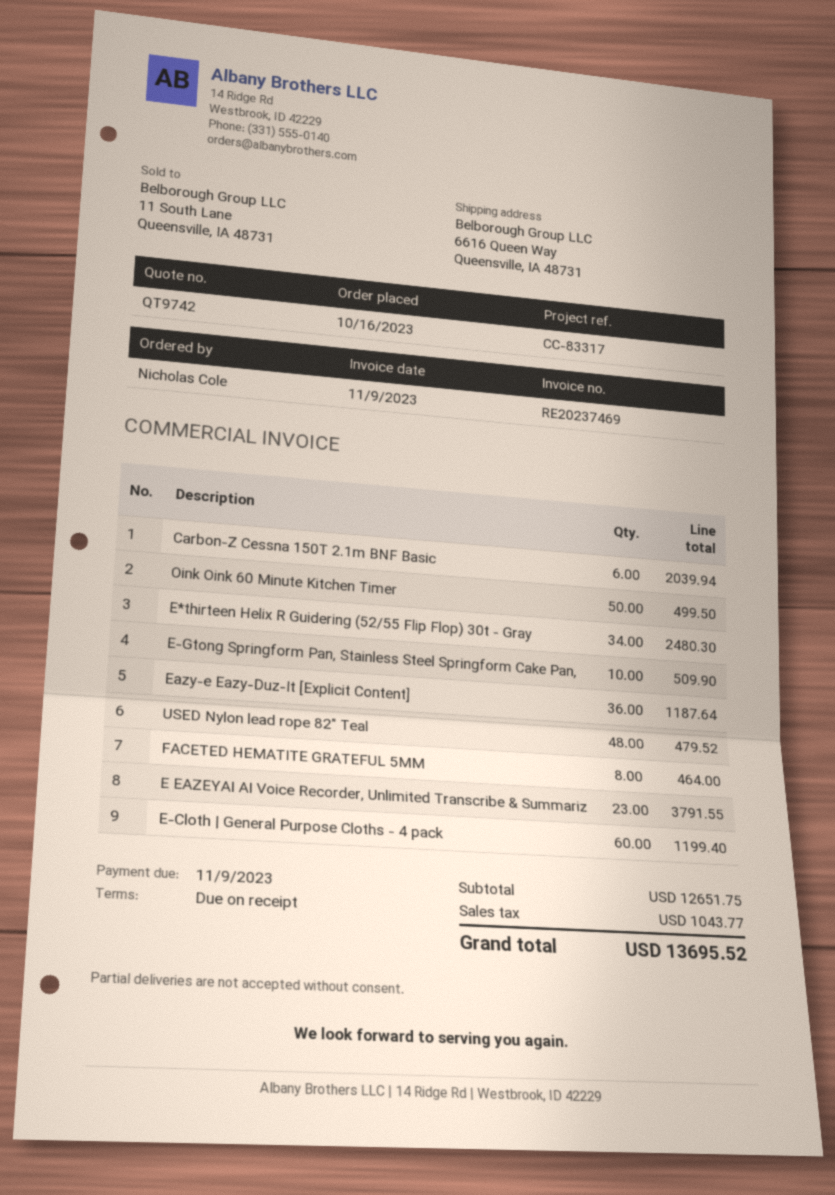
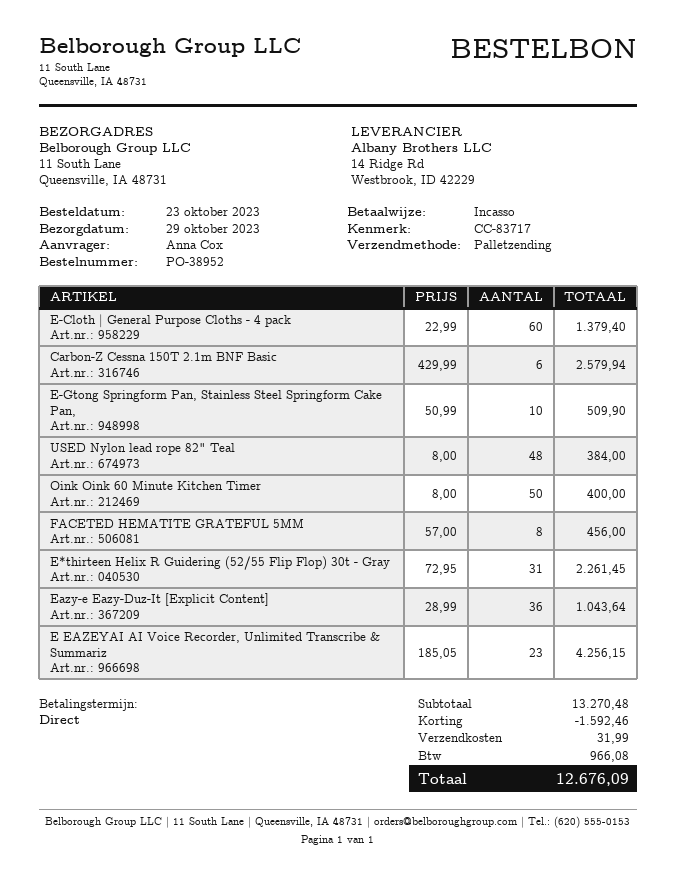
order date: 2023-10-16 -> 2023-10-23
reference: CC-83317 -> CC-83717
ordered by: Nicholas Cole -> Anna Cox
ship to: 6616 Queen Way, Queensville, IA 48731 -> 11 South Lane, Queensville, IA 48731
Carbon-Z Cessna 150T 2.1m BNF Basic: 6 for 2039.94 -> 6 for 2579.94
Oink Oink 60 Minute Kitchen Timer: 50 for 499.50 -> 50 for 400.00
E*thirteen Helix R Guidering (52/55 Flip Flop) 30t - Gray: 34 for 2480.30 -> 31 for 2261.45
Eazy-e Eazy-Duz-It [Explicit Content]: 36 for 1187.64 -> 36 for 1043.64
USED Nylon lead rope 82" Teal: 48 for 479.52 -> 48 for 384.00
FACETED HEMATITE GRATEFUL 5MM: 8 for 464.00 -> 8 for 456.00
E EAZEYAI AI Voice Recorder, Unlimited Transcribe & Summariz: 23 for 3791.55 -> 23 for 4256.15
E-Cloth | General Purpose Cloths - 4 pack: 60 for 1199.40 -> 60 for 1379.40
subtotal: 12651.75 -> 13270.48
discount: none -> 1592.46
shipping: none -> 31.99
tax: 1043.77 -> 966.08
total: 13695.52 -> 12676.09

